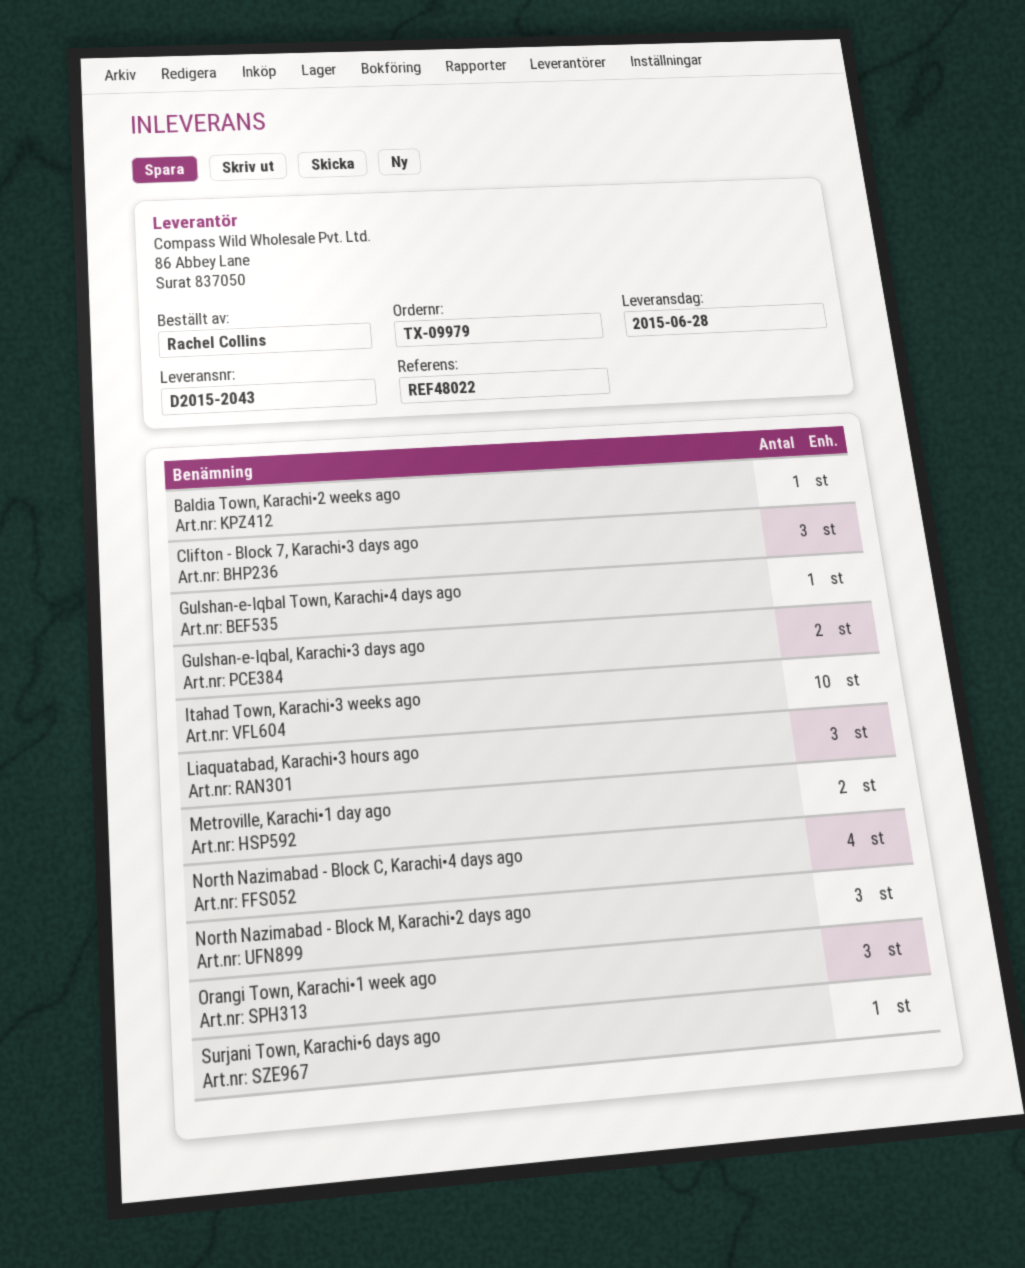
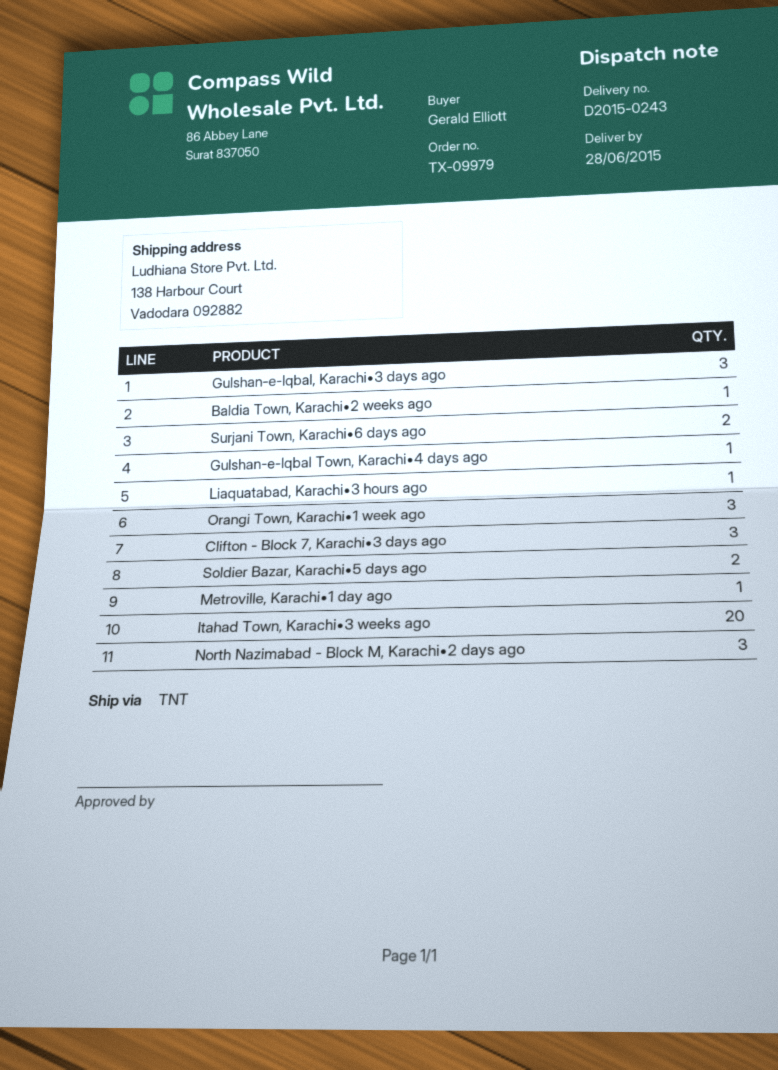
delivery note number: D2015-2043 -> D2015-0243
ordered by: Rachel Collins -> Gerald Elliott
Gulshan-e-Iqbal, Karachi•3 days ago: 2 -> 3
Itahad Town, Karachi•3 weeks ago: 10 -> 20
Liaquatabad, Karachi•3 hours ago: 3 -> 1
Metroville, Karachi•1 day ago: 2 -> 1
North Nazimabad - Block C, Karachi•4 days ago: 4 -> none
Surjani Town, Karachi•6 days ago: 1 -> 2
Soldier Bazar, Karachi•5 days ago: none -> 2

